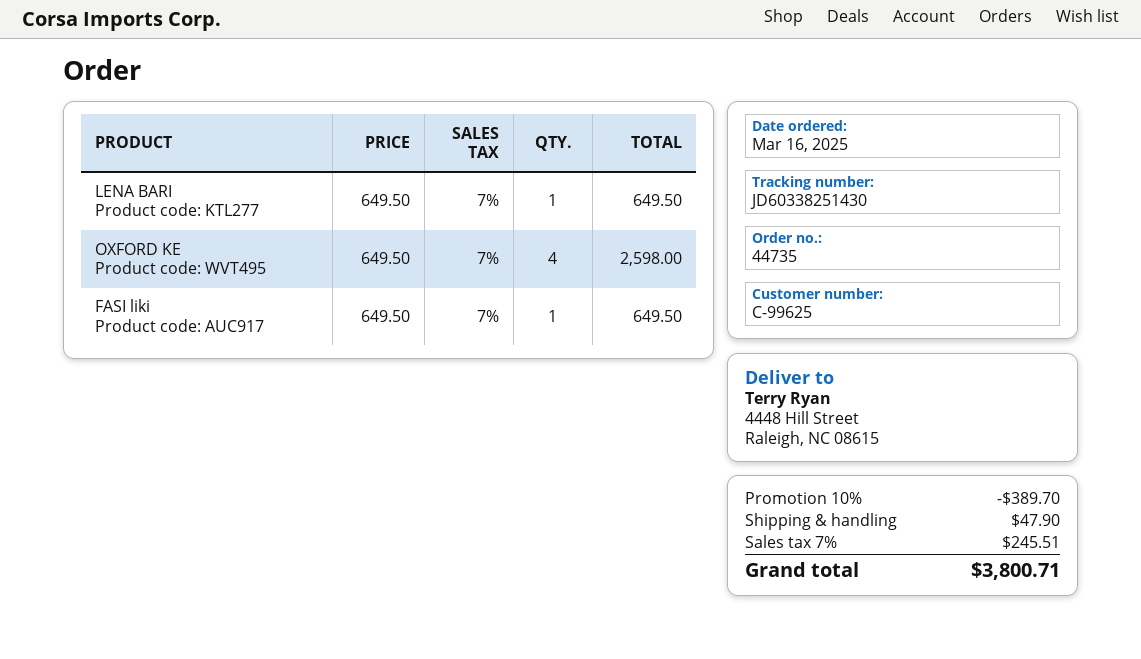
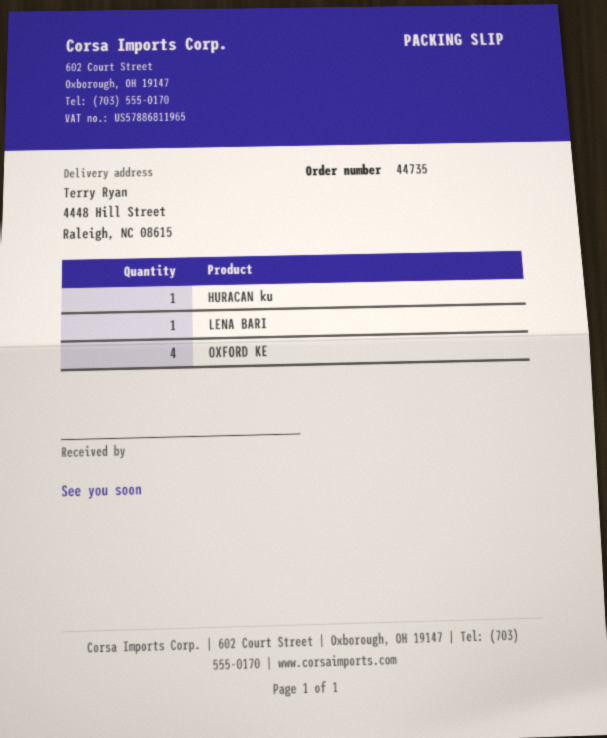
FASI liki: 1 -> none
HURACAN ku: none -> 1

